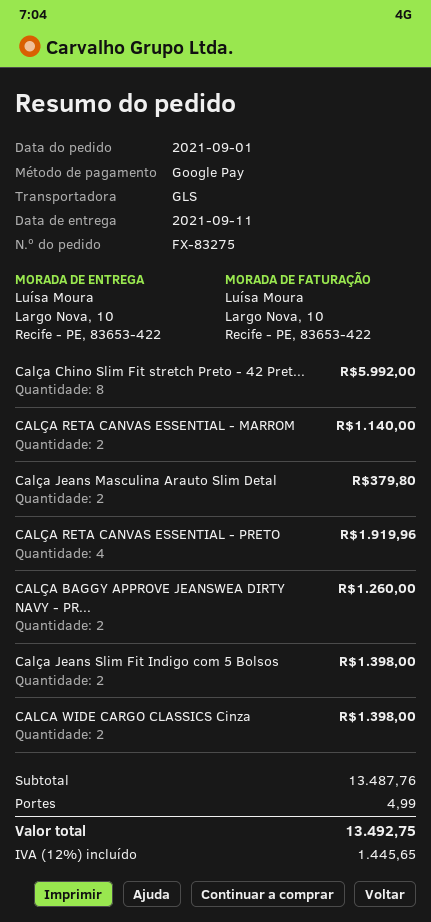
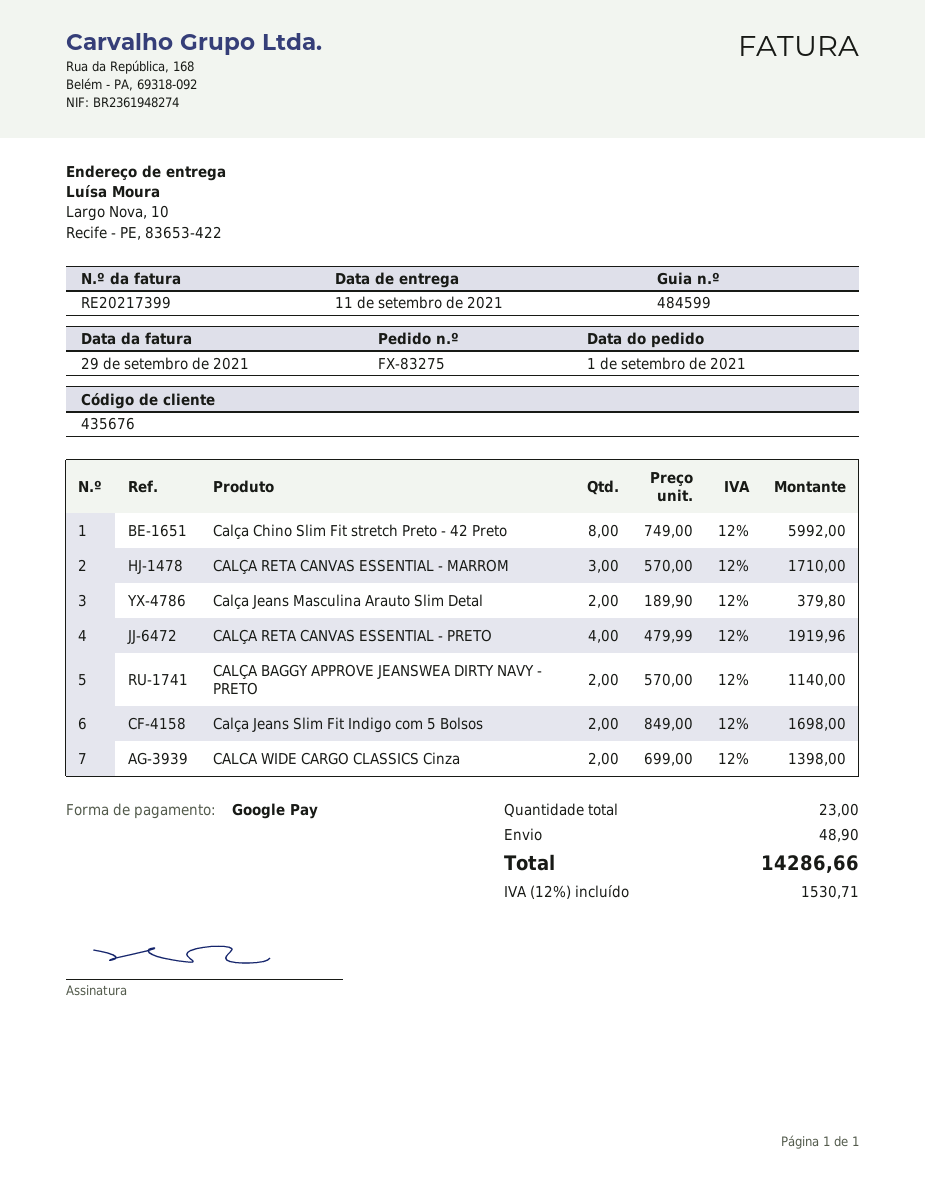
CALÇA RETA CANVAS ESSENTIAL - MARROM: 2 for 1140.00 -> 3 for 1710.00
CALÇA BAGGY APPROVE JEANSWEA DIRTY NAVY - PR...: 2 for 1260.00 -> 2 for 1140.00
Calça Jeans Slim Fit Indigo com 5 Bolsos: 2 for 1398.00 -> 2 for 1698.00
shipping: 4.99 -> 48.90
tax: 12% = 1445.65 -> 12% = 1530.71
total: 13492.75 -> 14286.66

